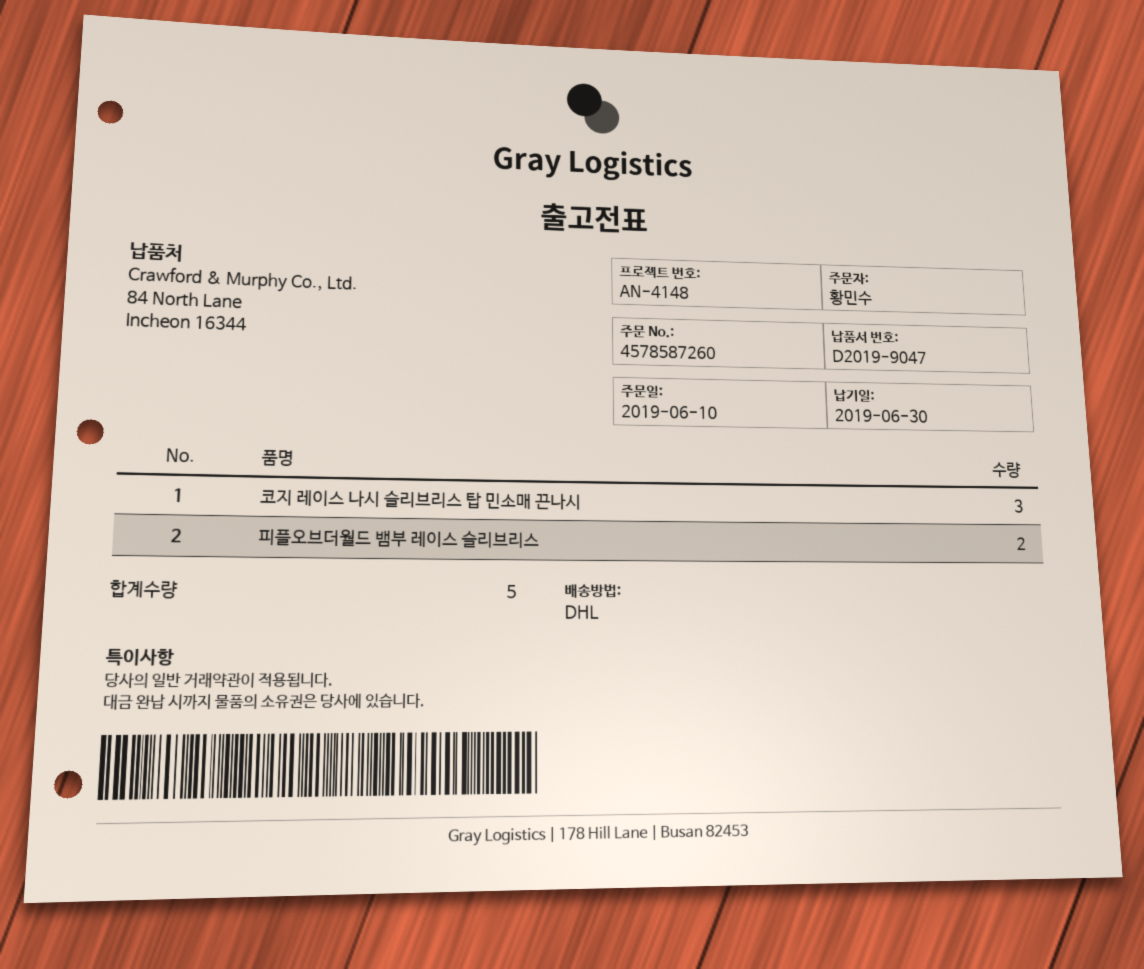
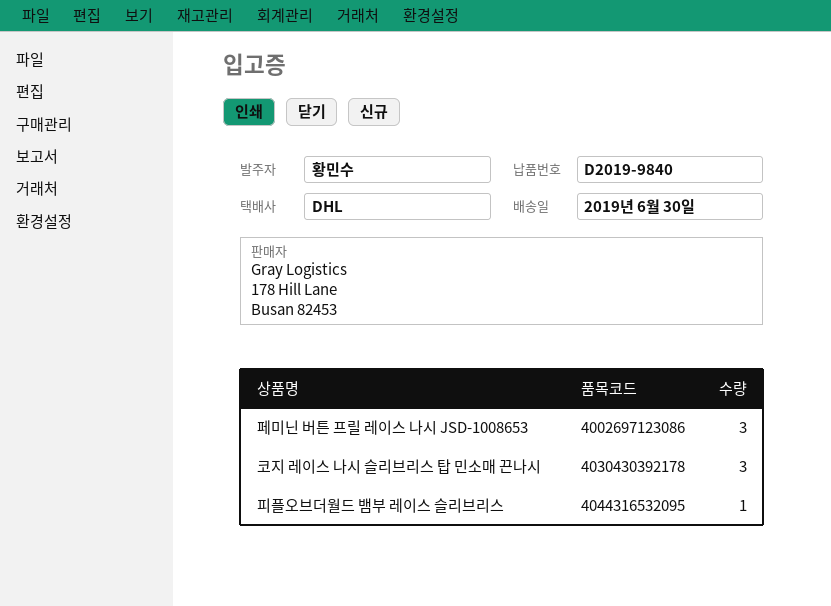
delivery note number: D2019-9047 -> D2019-9840
피플오브더월드 뱀부 레이스 슬리브리스: 2 -> 1
페미닌 버튼 프릴 레이스 나시 JSD-1008653: none -> 3

